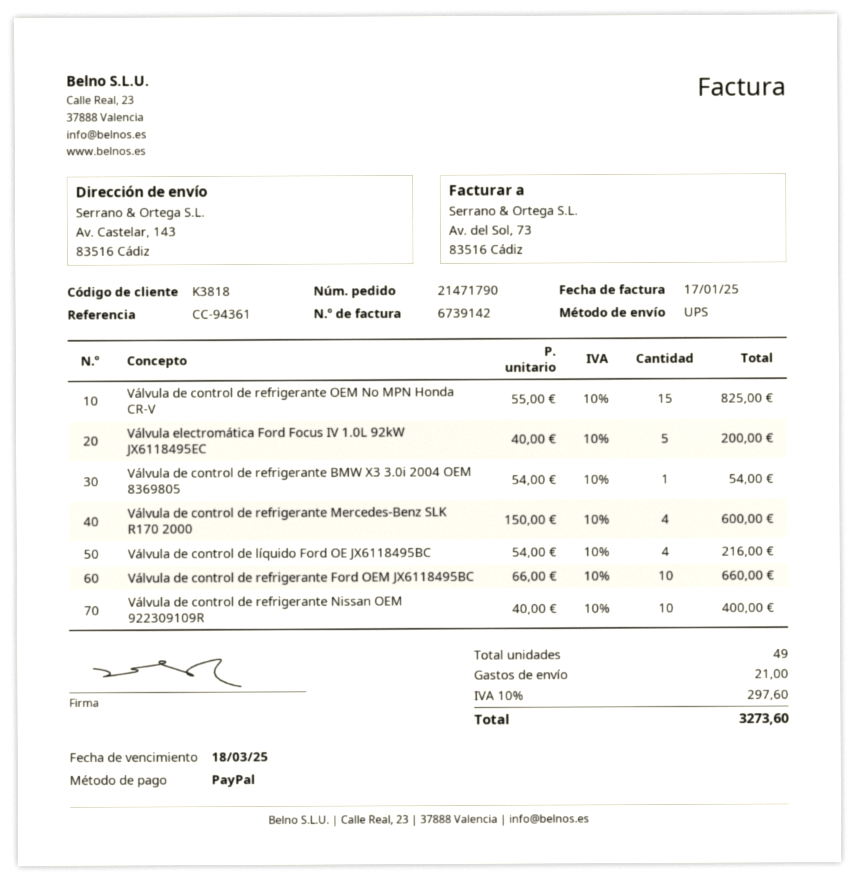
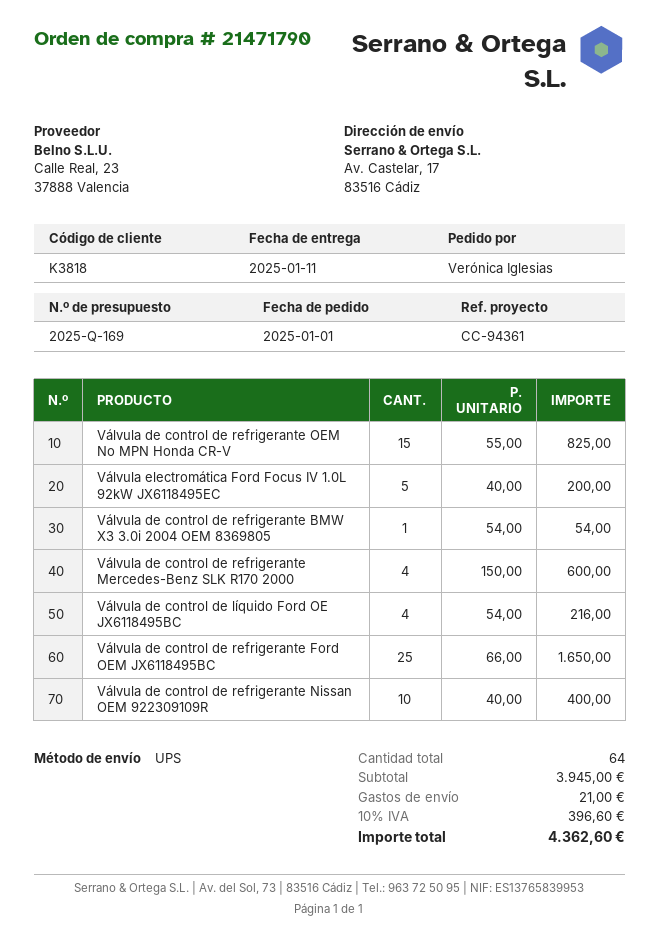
ship to: Av. Castelar, 143, 83516 Cádiz -> Av. Castelar, 17, 83516 Cádiz
Válvula de control de refrigerante Ford OEM JX6118495BC: 10 x 66.00 = 660.00 -> 25 x 66.00 = 1650.00
total quantity: 49 -> 64
tax: 10% = 297.60 -> 10% = 396.60
total: 3273.60 -> 4362.60

